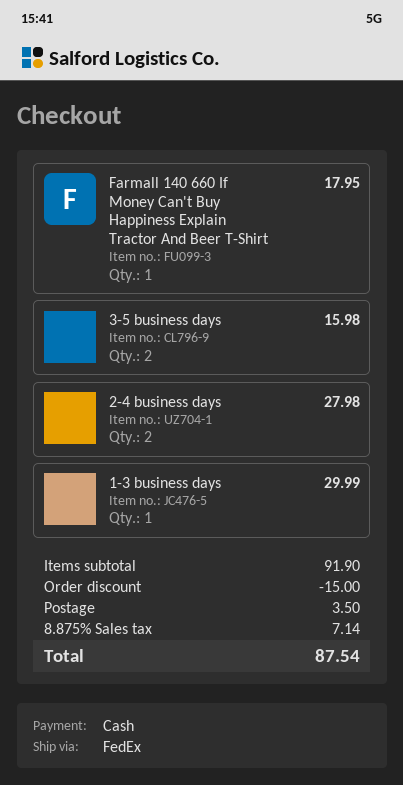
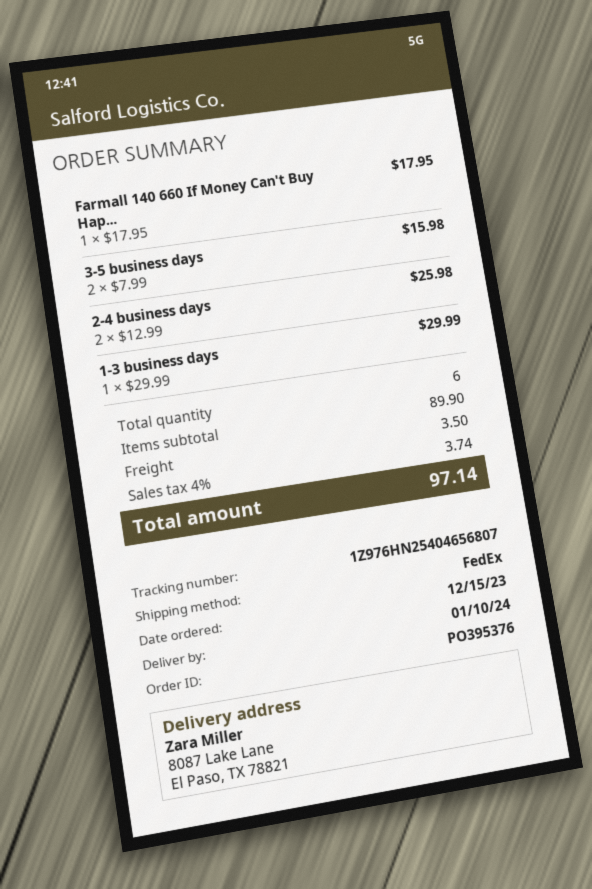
2-4 business days: 2 for 27.98 -> 2 for 25.98
subtotal: 91.90 -> 89.90
discount: 15.00 -> none
tax: 8.875% = 7.14 -> 4% = 3.74
total: 87.54 -> 97.14

